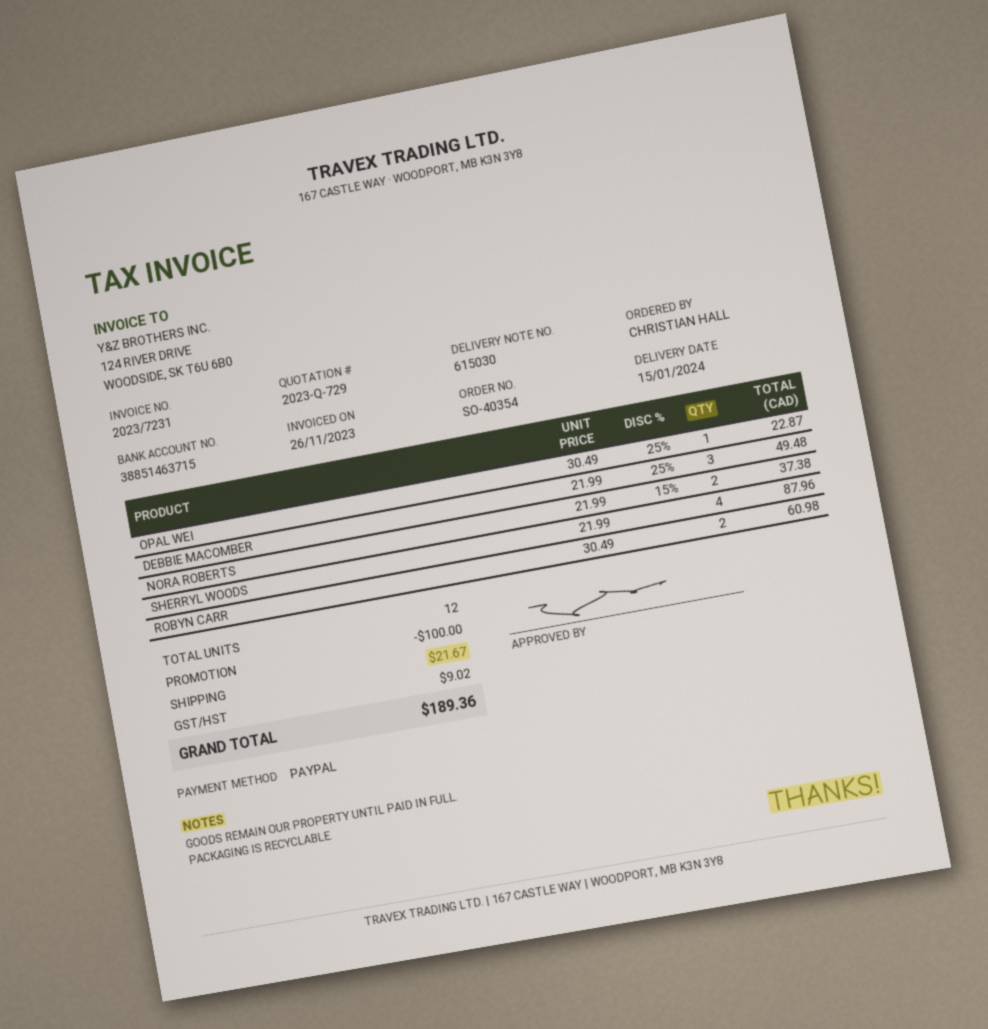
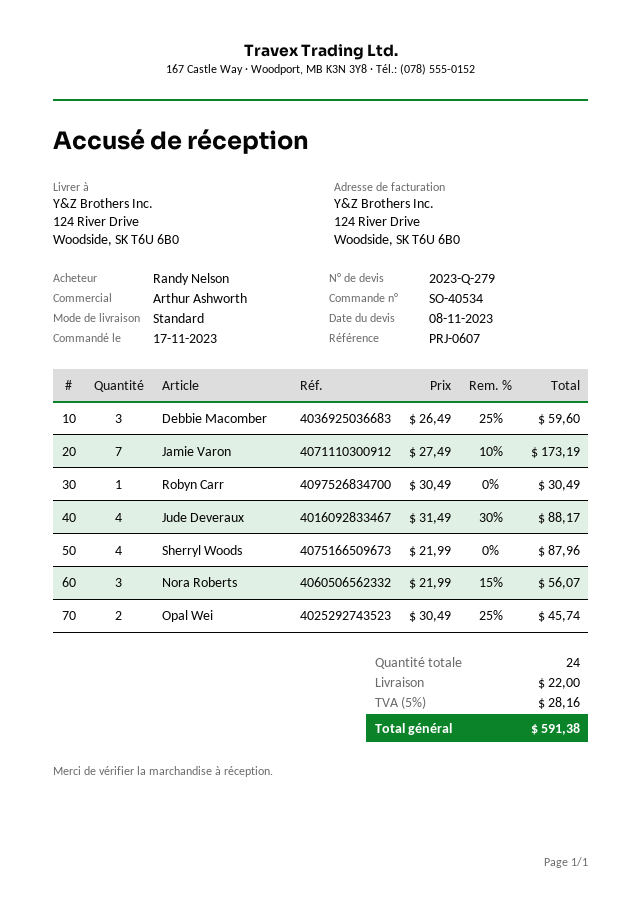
quote number: 2023-Q-729 -> 2023-Q-279
order number: SO-40354 -> SO-40534
ordered by: CHRISTIAN HALL -> Randy Nelson
OPAL WEI: 1 x 30.49 - 25% = 22.87 -> 2 x 30.49 - 25% = 45.74
DEBBIE MACOMBER: 3 x 21.99 - 25% = 49.48 -> 3 x 26.49 - 25% = 59.60
NORA ROBERTS: 2 x 21.99 - 15% = 37.38 -> 3 x 21.99 - 15% = 56.07
ROBYN CARR: 2 x 30.49 = 60.98 -> 1 x 30.49 = 30.49
Jamie Varon: none -> 7 x 27.49 - 10% = 173.19
Jude Deveraux: none -> 4 x 31.49 - 30% = 88.17
total quantity: 12 -> 24
discount: 100.00 -> none
shipping: 21.67 -> 22.00
tax: 9.02 -> 28.16
total: 189.36 -> 591.38

